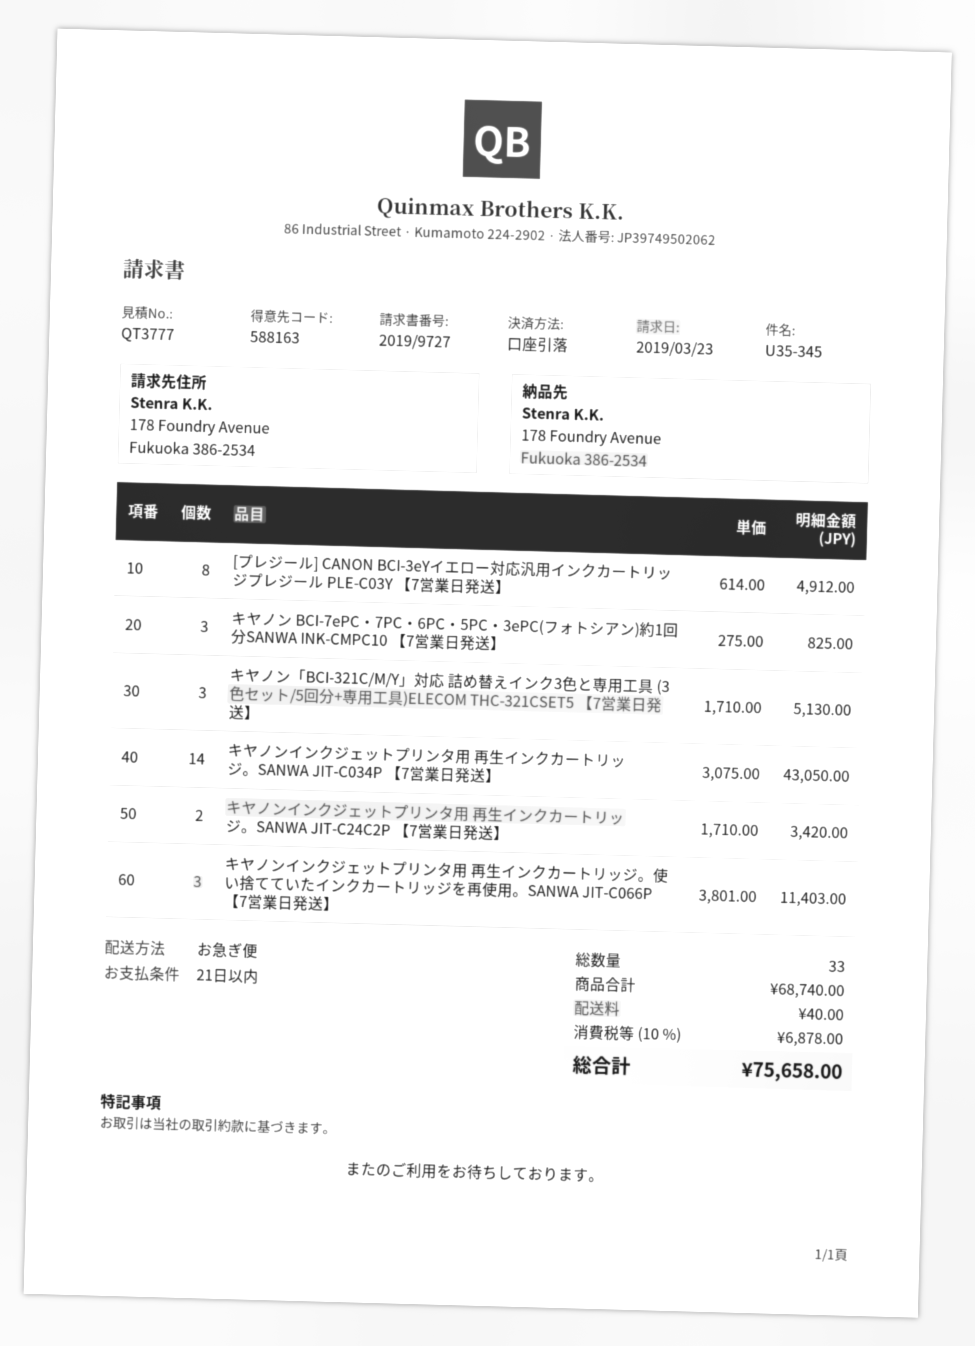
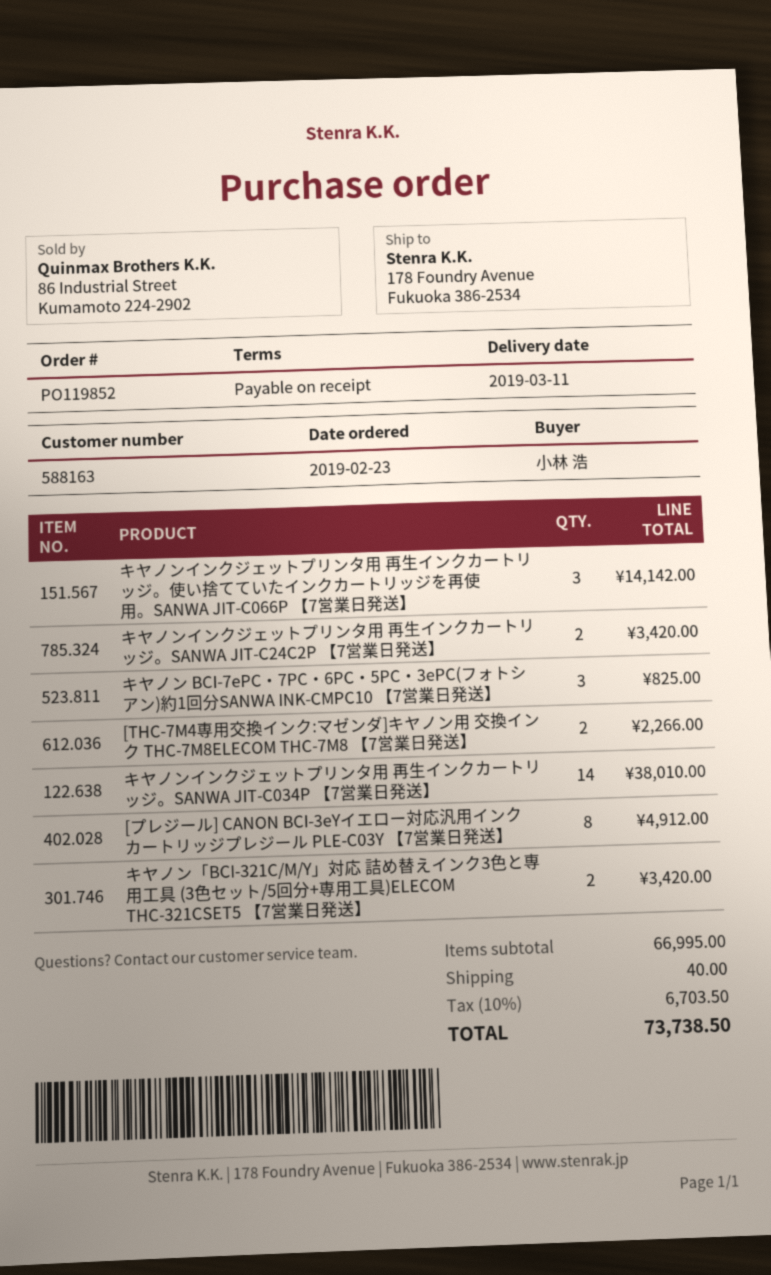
payment terms: 21 days -> on receipt
キヤノン「BCI-321C/M/Y」対応 詰め替えインク3色と専用工具 (3色セット/5回分+専用工具)ELECOM THC-321CSET5 【7営業日発送】: 3 for 5130.00 -> 2 for 3420.00
キヤノンインクジェットプリンタ用 再生インクカートリッジ。SANWA JIT-C034P 【7営業日発送】: 14 for 43050.00 -> 14 for 38010.00
キヤノンインクジェットプリンタ用 再生インクカートリッジ。使い捨てていたインクカートリッジを再使用。SANWA JIT-C066P 【7営業日発送】: 3 for 11403.00 -> 3 for 14142.00
[THC-7M4専用交換インク:マゼンダ]キヤノン用 交換インク THC-7M8ELECOM THC-7M8 【7営業日発送】: none -> 2 for 2266.00
subtotal: 68740.00 -> 66995.00
tax: 10% = 6878.00 -> 10% = 6703.50
total: 75658.00 -> 73738.50

